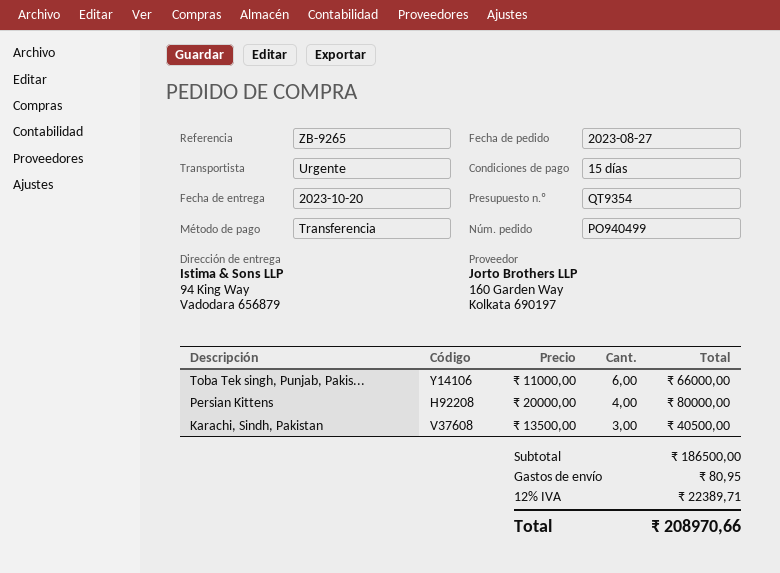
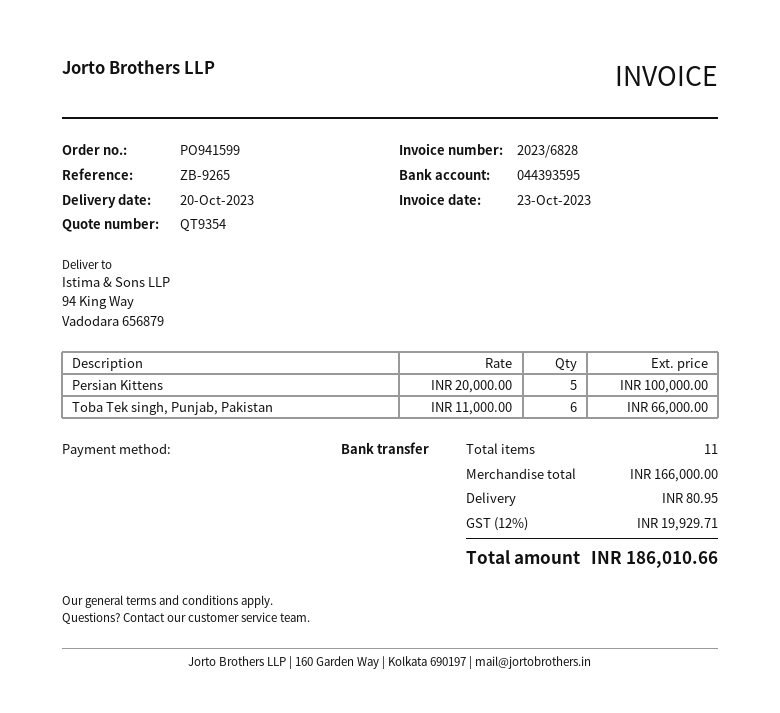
order number: PO940499 -> PO941599
Persian Kittens: 4 x 20000.00 = 80000.00 -> 5 x 20000.00 = 100000.00
Karachi, Sindh, Pakistan: 3 x 13500.00 = 40500.00 -> none
subtotal: 186500.00 -> 166000.00
tax: 12% = 22389.71 -> 12% = 19929.71
total: 208970.66 -> 186010.66

